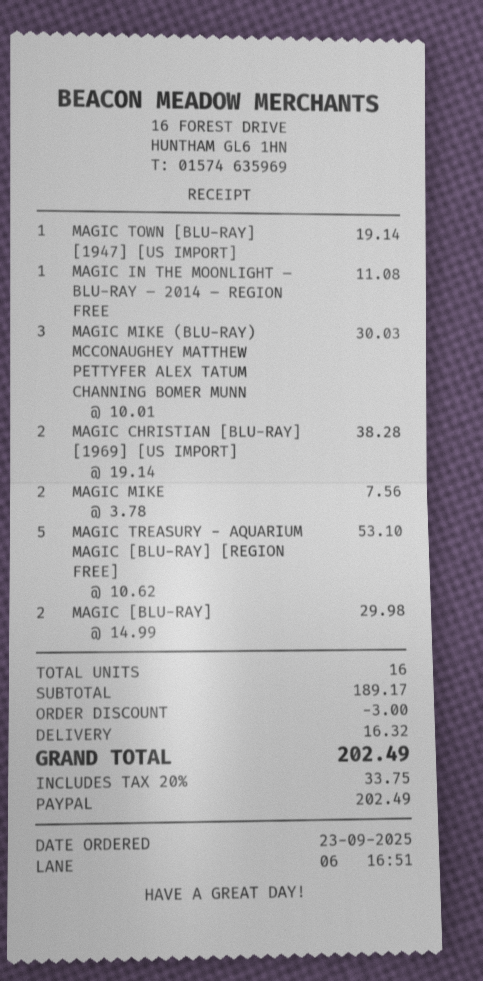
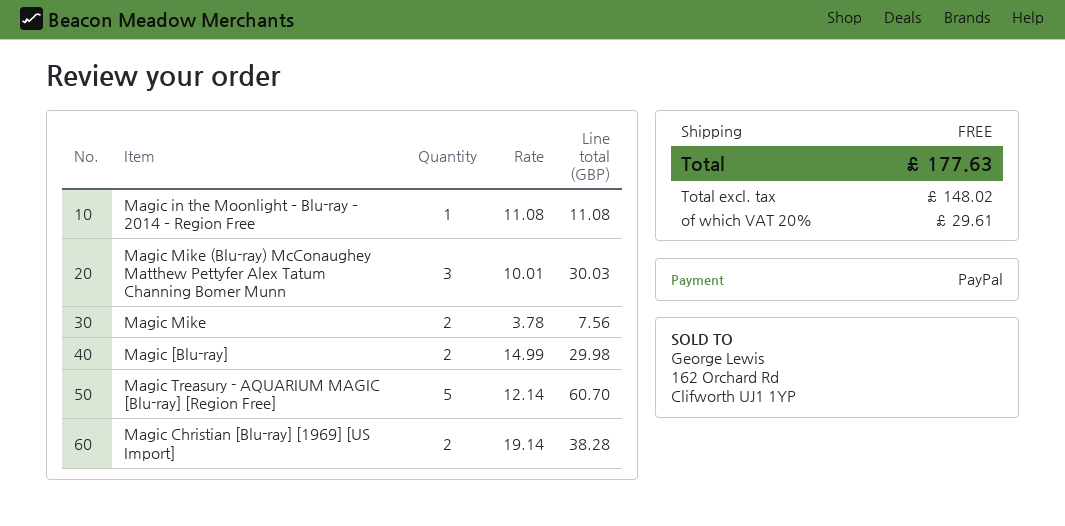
MAGIC TOWN [BLU-RAY] [1947] [US IMPORT]: 1 x 19.14 = 19.14 -> none
MAGIC TREASURY - AQUARIUM MAGIC [BLU-RAY] [REGION FREE]: 5 x 10.62 = 53.10 -> 5 x 12.14 = 60.70
discount: 3.00 -> none
shipping: 16.32 -> 0.00
tax: 20% = 33.75 -> 20% = 29.61
total: 202.49 -> 177.63

